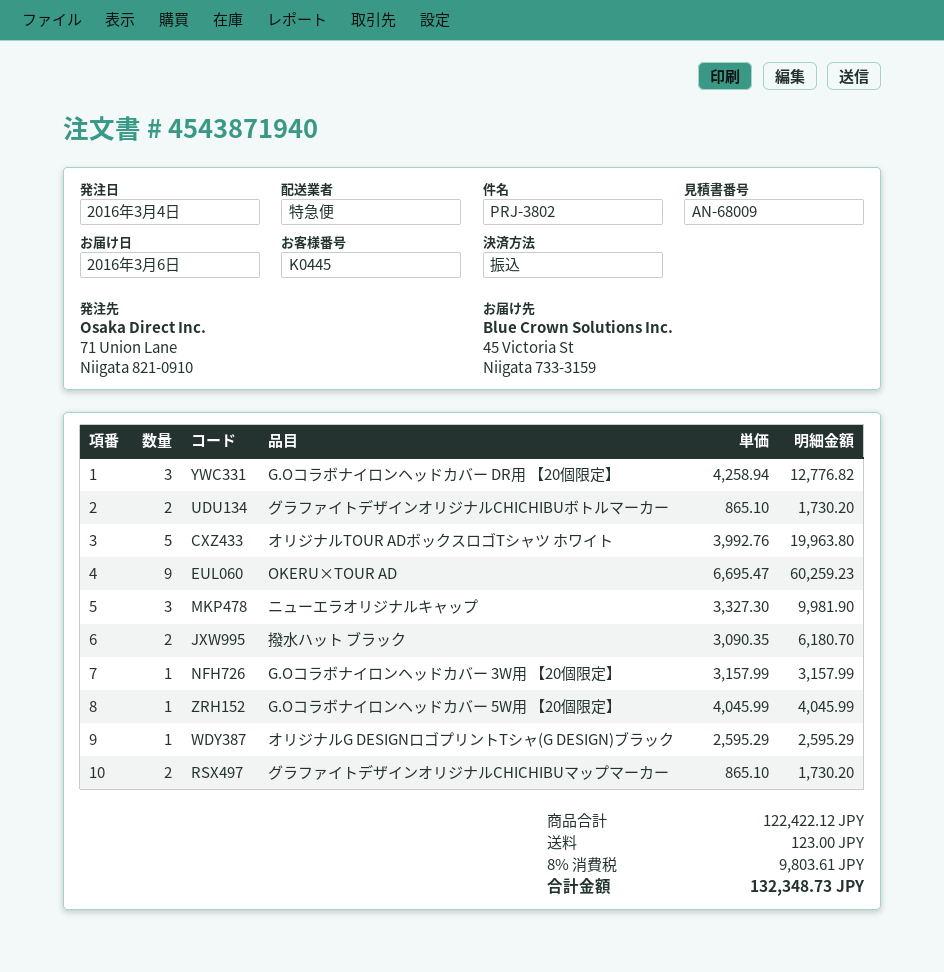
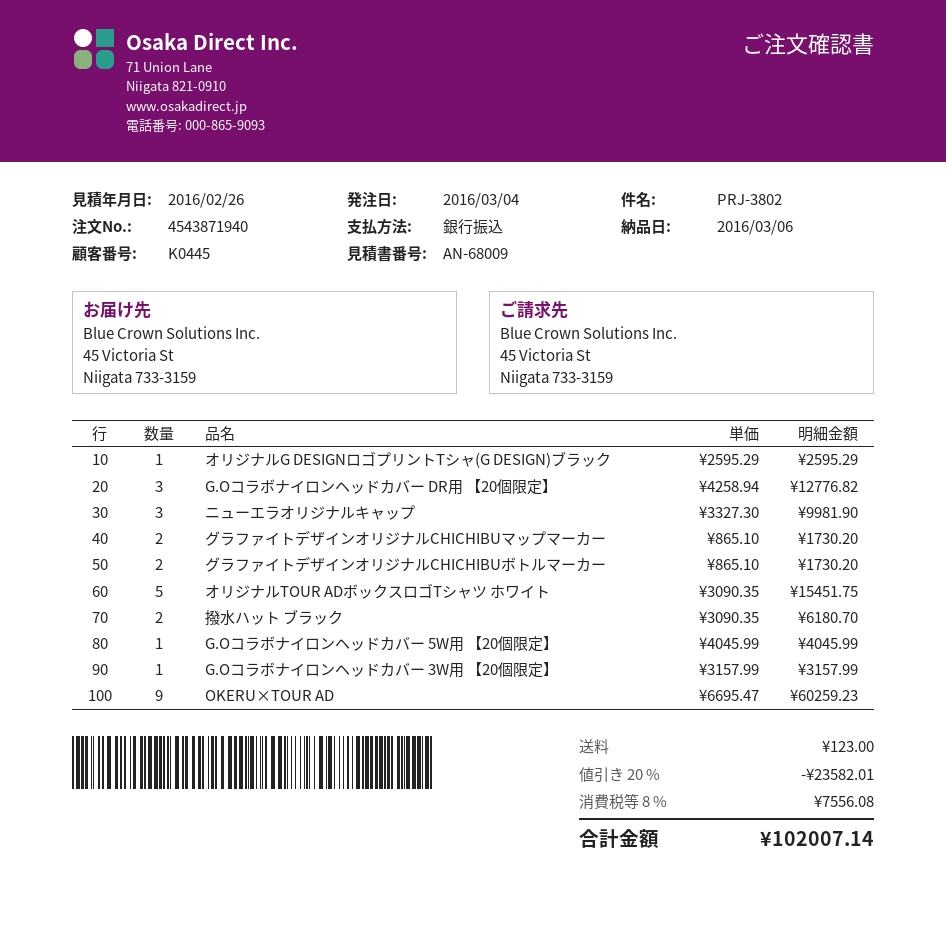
オリジナルTOUR ADボックスロゴTシャツ ホワイト: 5 x 3992.76 = 19963.80 -> 5 x 3090.35 = 15451.75
discount: none -> 20% = 23582.01
tax: 8% = 9803.61 -> 8% = 7556.08
total: 132348.73 -> 102007.14

